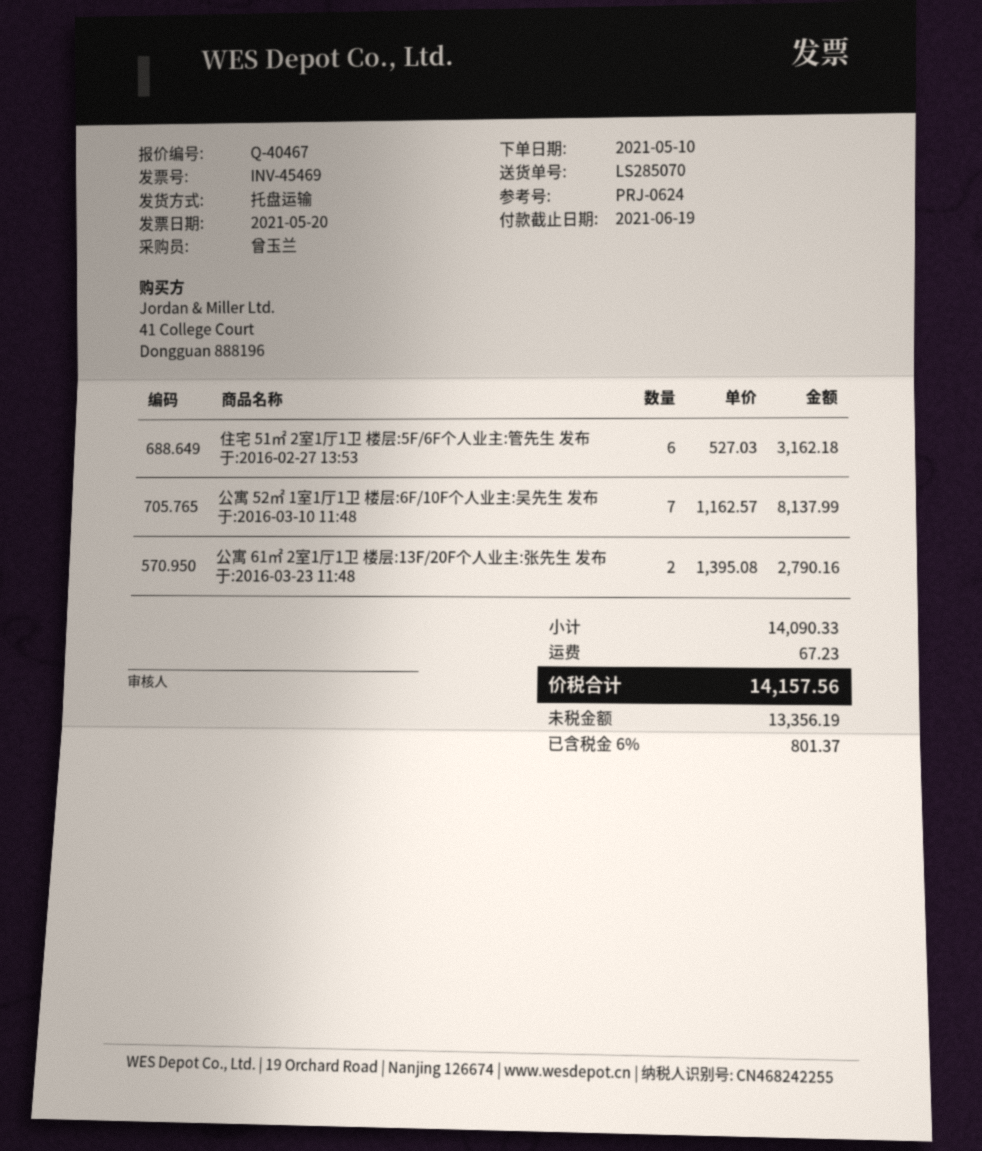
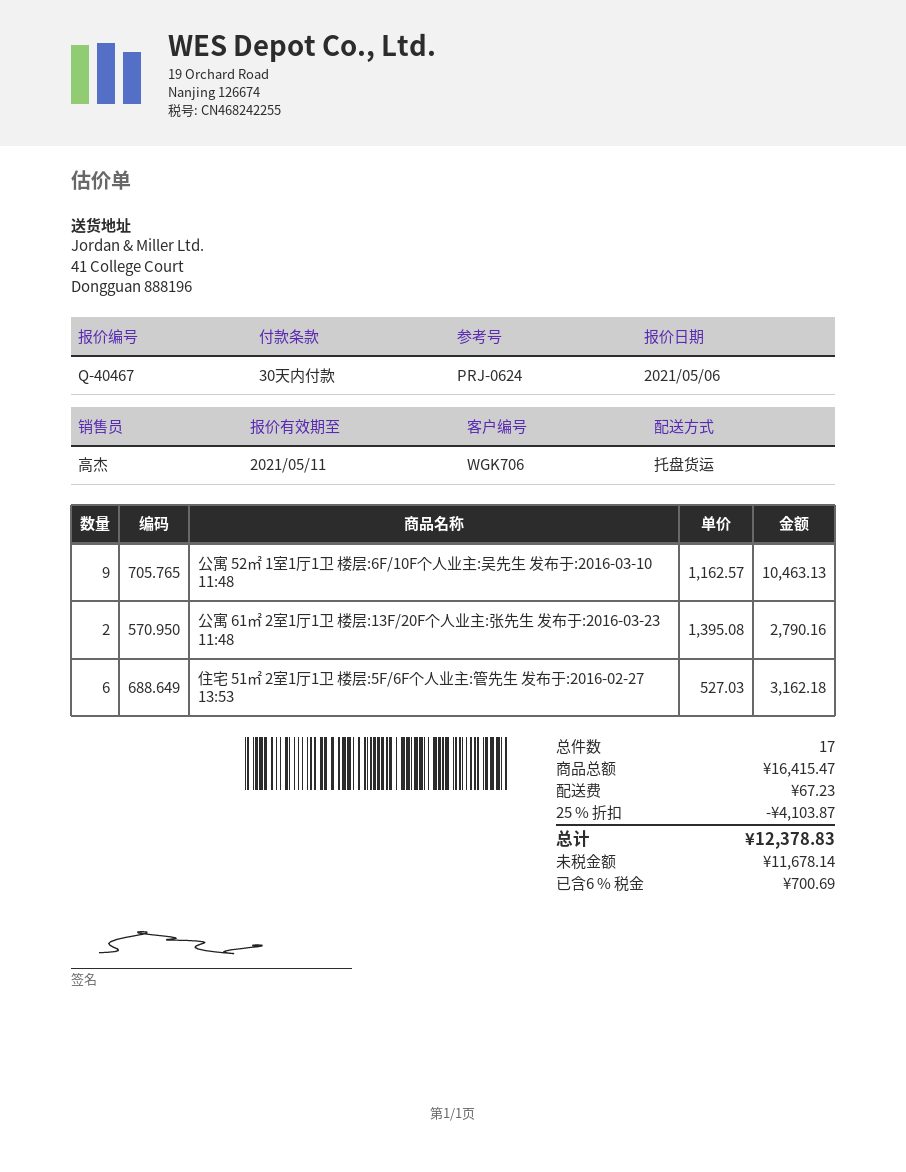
公寓 52㎡ 1室1厅1卫 楼层:6F/10F个人业主:吴先生 发布于:2016-03-10 11:48: 7 x 1162.57 = 8137.99 -> 9 x 1162.57 = 10463.13
subtotal: 14090.33 -> 16415.47
discount: none -> 25% = 4103.87
net: 13356.19 -> 11678.14
tax: 6% = 801.37 -> 6% = 700.69
total: 14157.56 -> 12378.83

